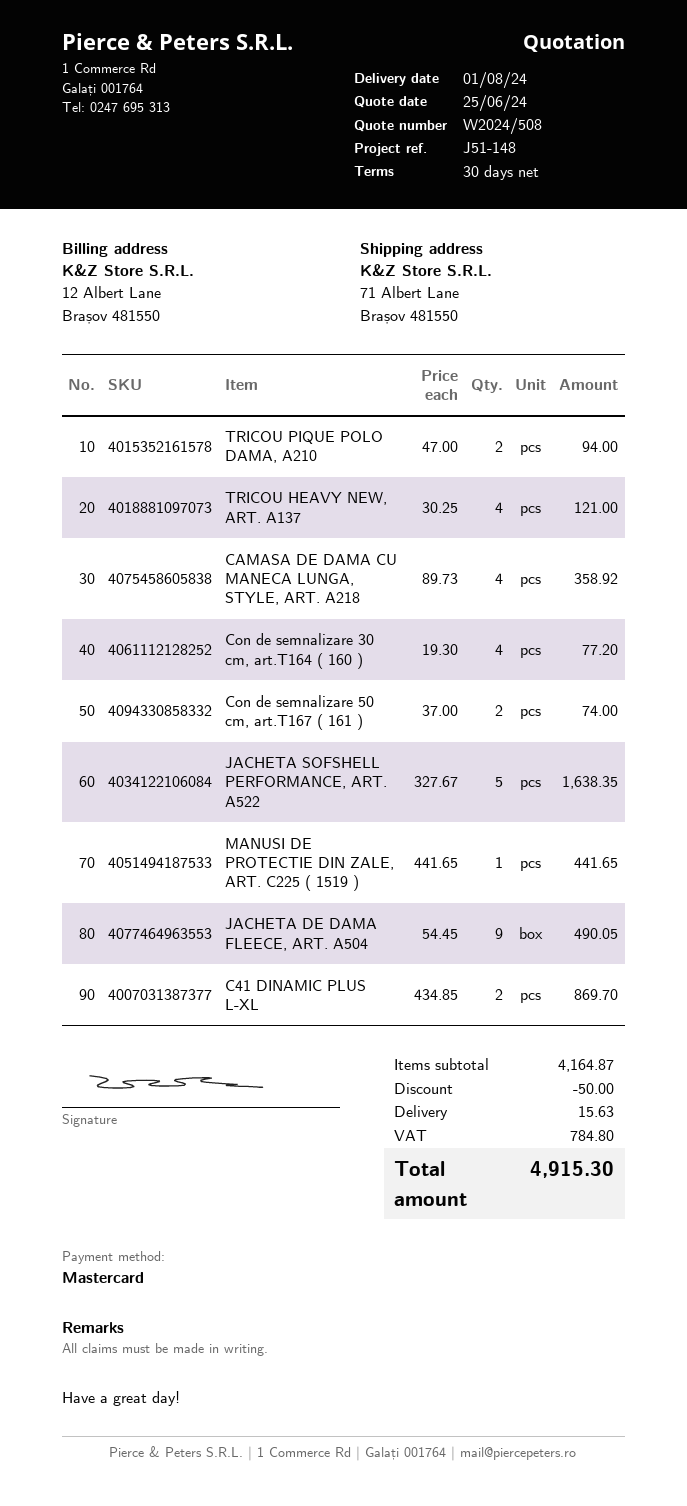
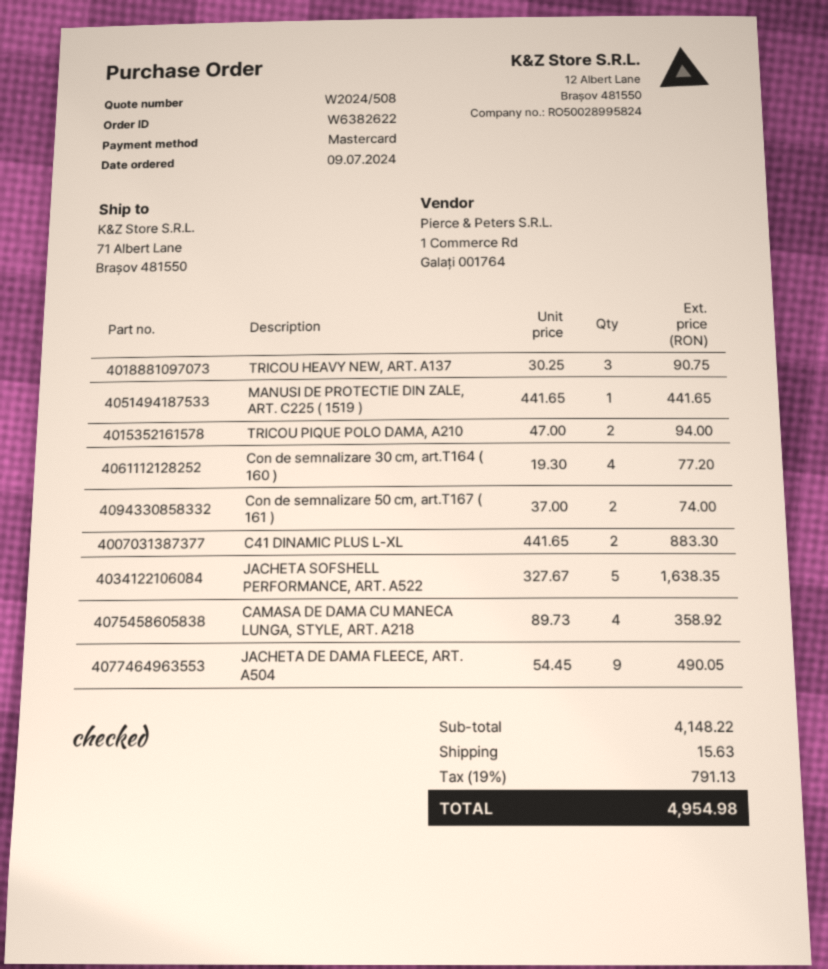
TRICOU HEAVY NEW, ART. A137: 4 x 30.25 = 121.00 -> 3 x 30.25 = 90.75
C41 DINAMIC PLUS L-XL: 2 x 434.85 = 869.70 -> 2 x 441.65 = 883.30
subtotal: 4164.87 -> 4148.22
discount: 50.00 -> none
tax: 784.80 -> 791.13
total: 4915.30 -> 4954.98

